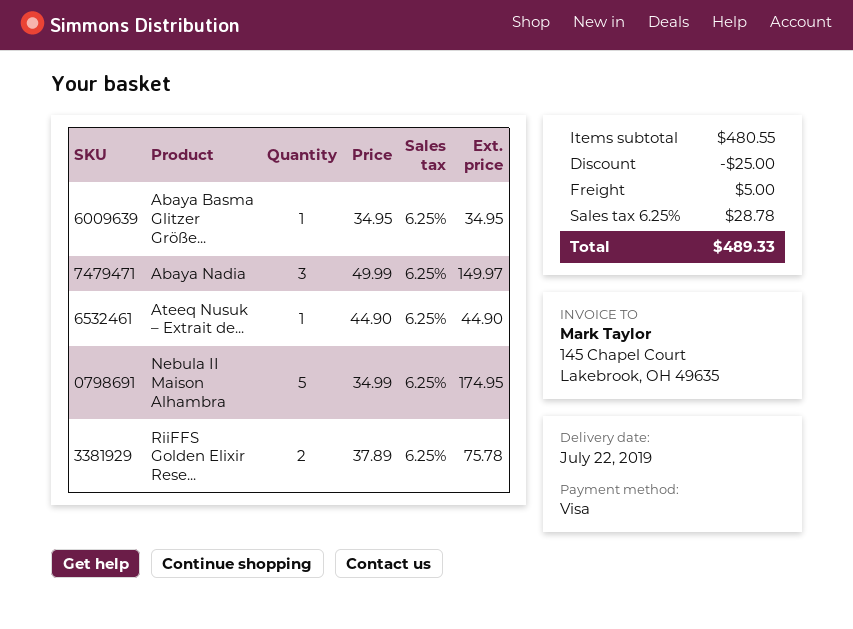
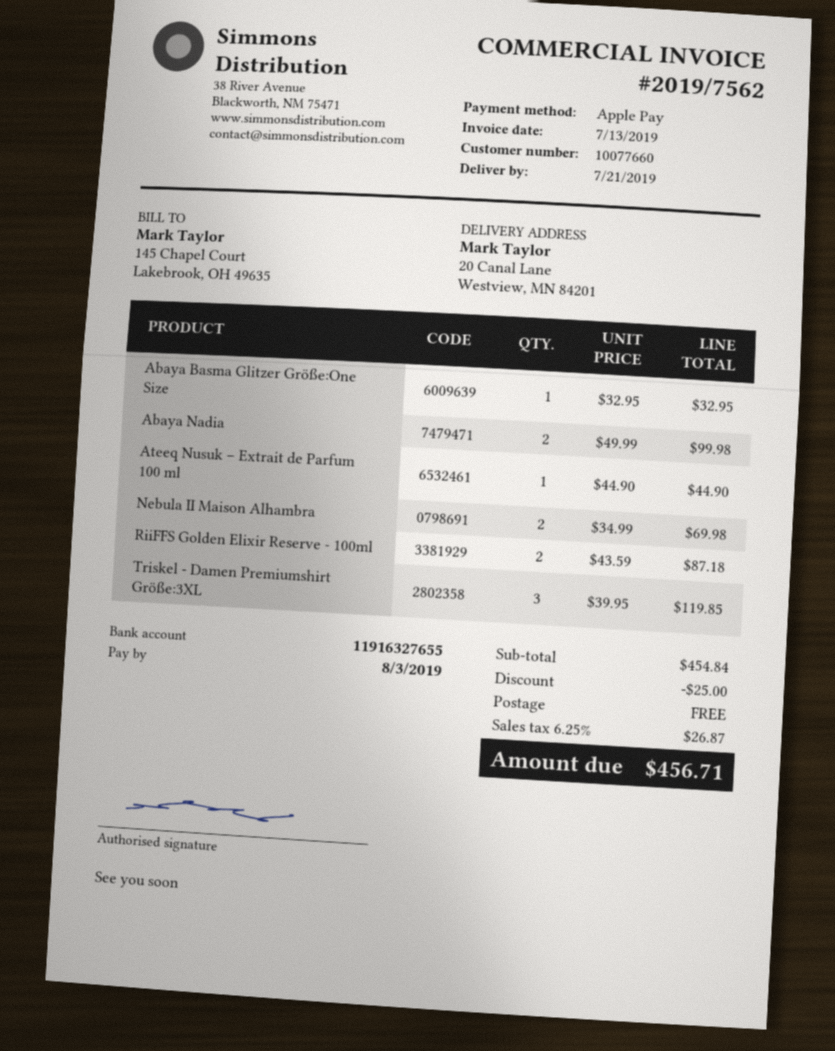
delivery date: 2019-07-22 -> 2019-07-21
payment method: Visa -> Apple Pay
Abaya Basma Glitzer Größe...: 1 x 34.95 = 34.95 -> 1 x 32.95 = 32.95
Abaya Nadia: 3 x 49.99 = 149.97 -> 2 x 49.99 = 99.98
Nebula II Maison Alhambra: 5 x 34.99 = 174.95 -> 2 x 34.99 = 69.98
RiiFFS Golden Elixir Rese...: 2 x 37.89 = 75.78 -> 2 x 43.59 = 87.18
Triskel - Damen Premiumshirt Größe:3XL: none -> 3 x 39.95 = 119.85
subtotal: 480.55 -> 454.84
shipping: 5.00 -> 0.00
tax: 6.25% = 28.78 -> 6.25% = 26.87
total: 489.33 -> 456.71

